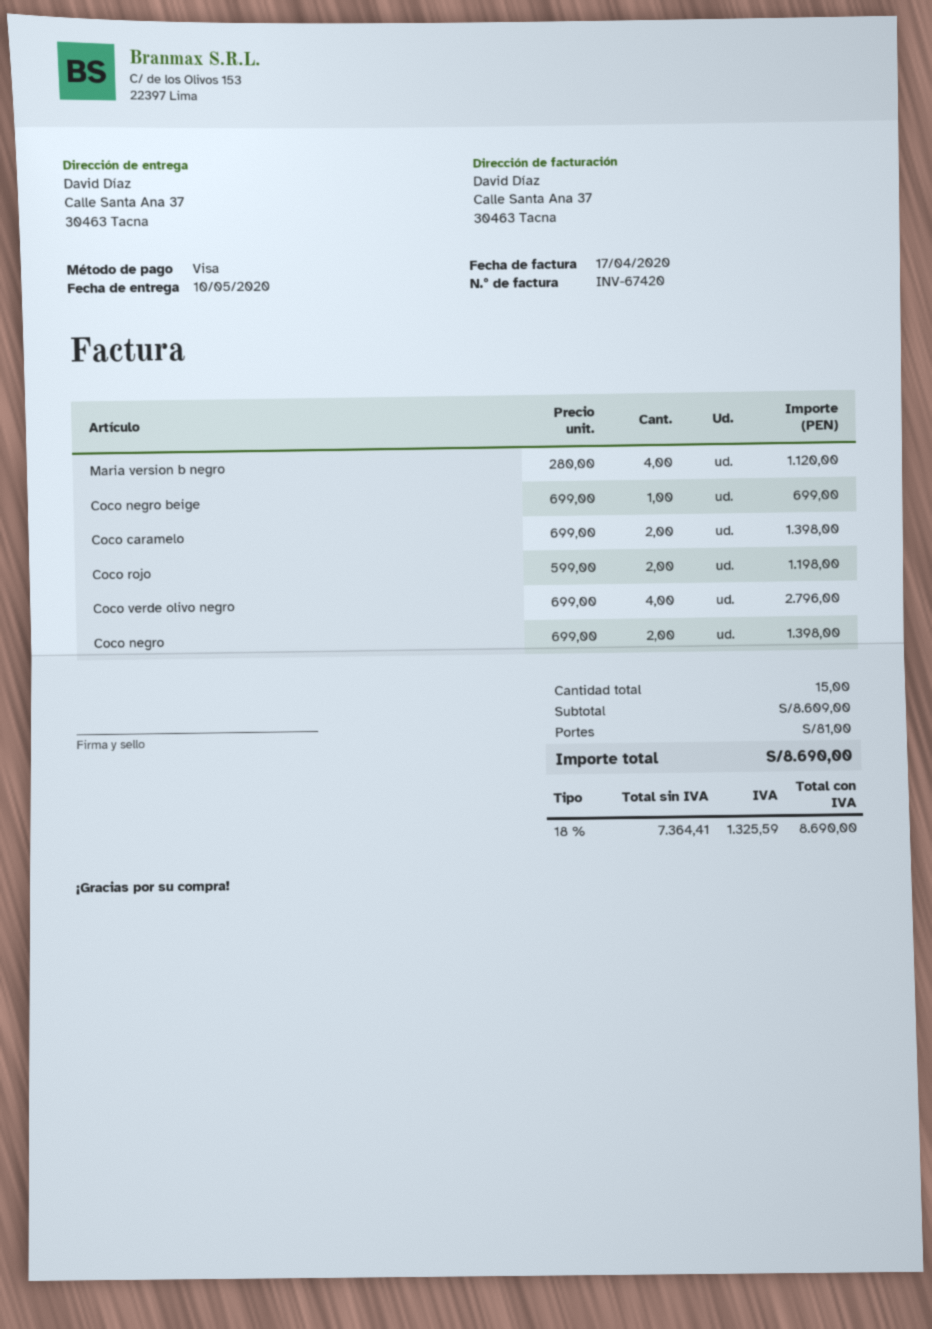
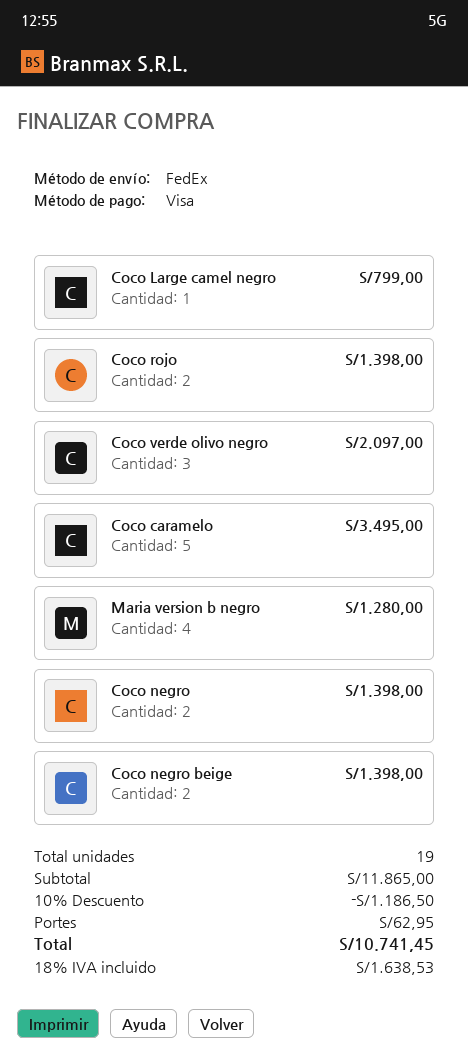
Maria version b negro: 4 for 1120.00 -> 4 for 1280.00
Coco negro beige: 1 for 699.00 -> 2 for 1398.00
Coco caramelo: 2 for 1398.00 -> 5 for 3495.00
Coco rojo: 2 for 1198.00 -> 2 for 1398.00
Coco verde olivo negro: 4 for 2796.00 -> 3 for 2097.00
Coco Large camel negro: none -> 1 for 799.00
total quantity: 15 -> 19
subtotal: 8609.00 -> 11865.00
discount: none -> 10% = 1186.50
shipping: 81.00 -> 62.95
tax: 18% = 1325.59 -> 18% = 1638.53
total: 8690.00 -> 10741.45

